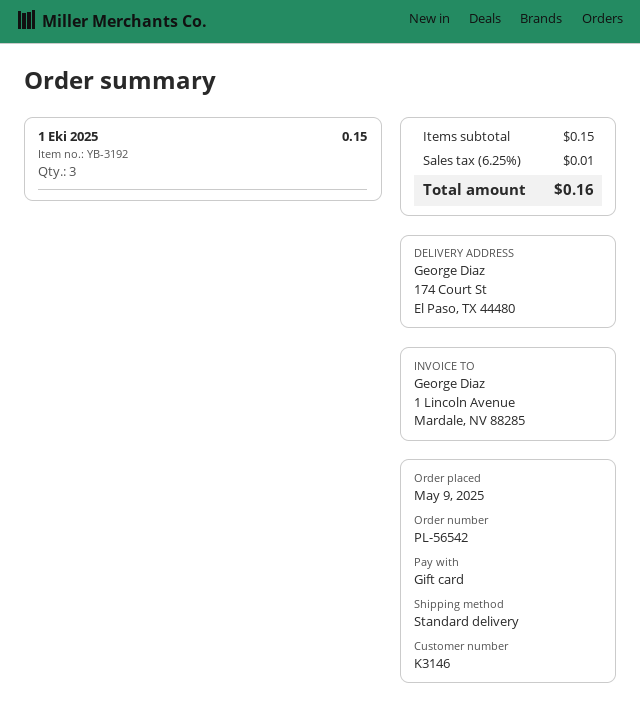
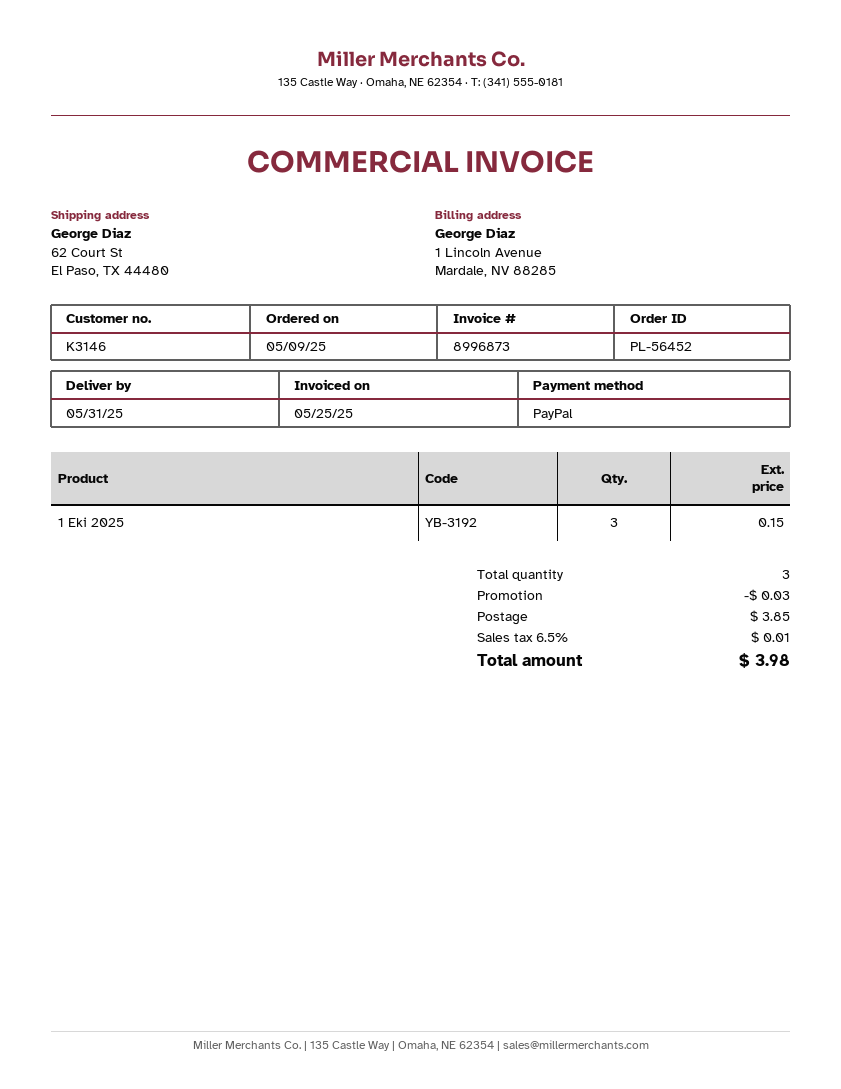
order number: PL-56542 -> PL-56452
payment method: gift card -> PayPal
ship to: 174 Court St, El Paso, TX 44480 -> 62 Court St, El Paso, TX 44480
discount: none -> 0.03
shipping: none -> 3.85
tax: 6.25% = 0.01 -> 6.5% = 0.01
total: 0.16 -> 3.98

